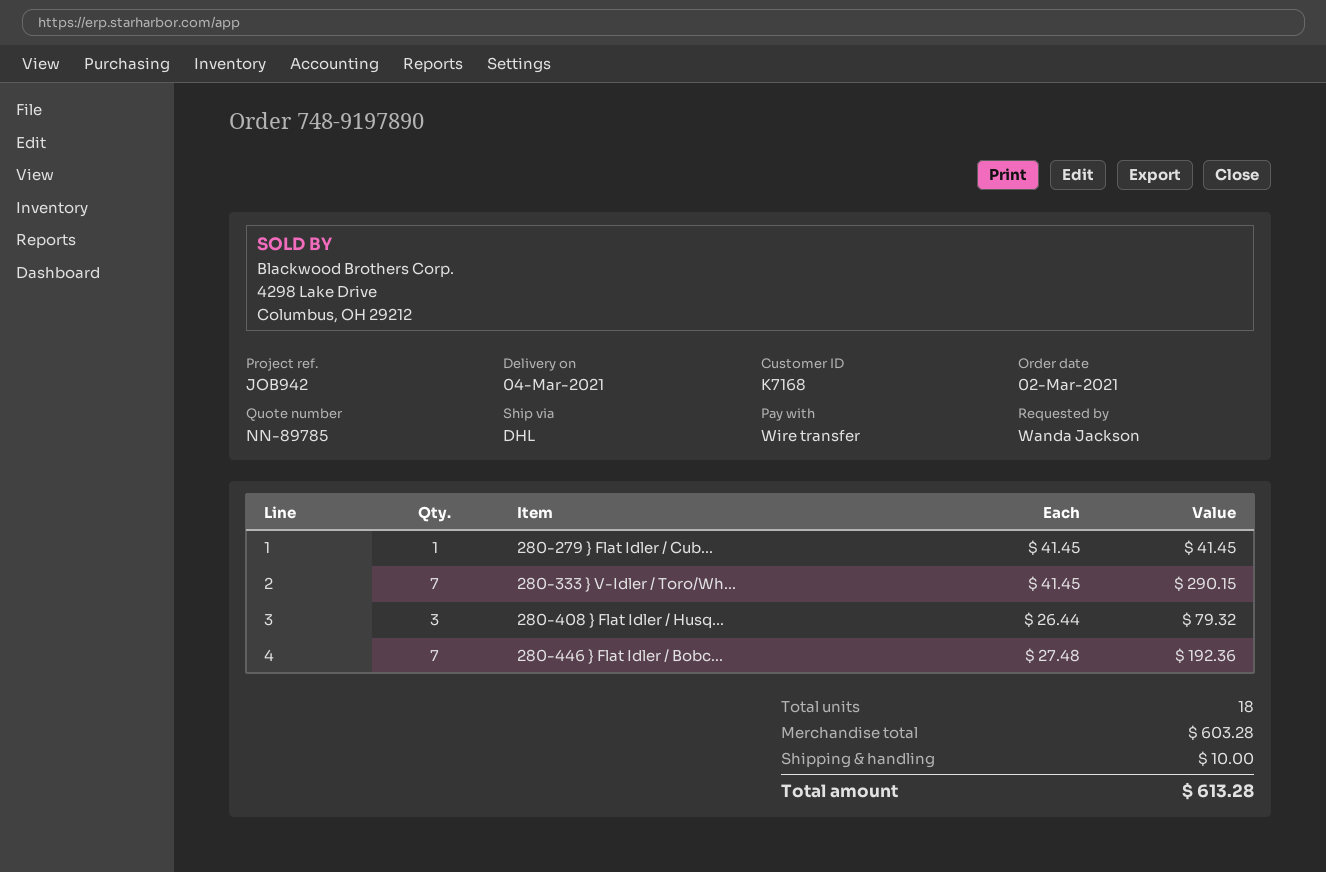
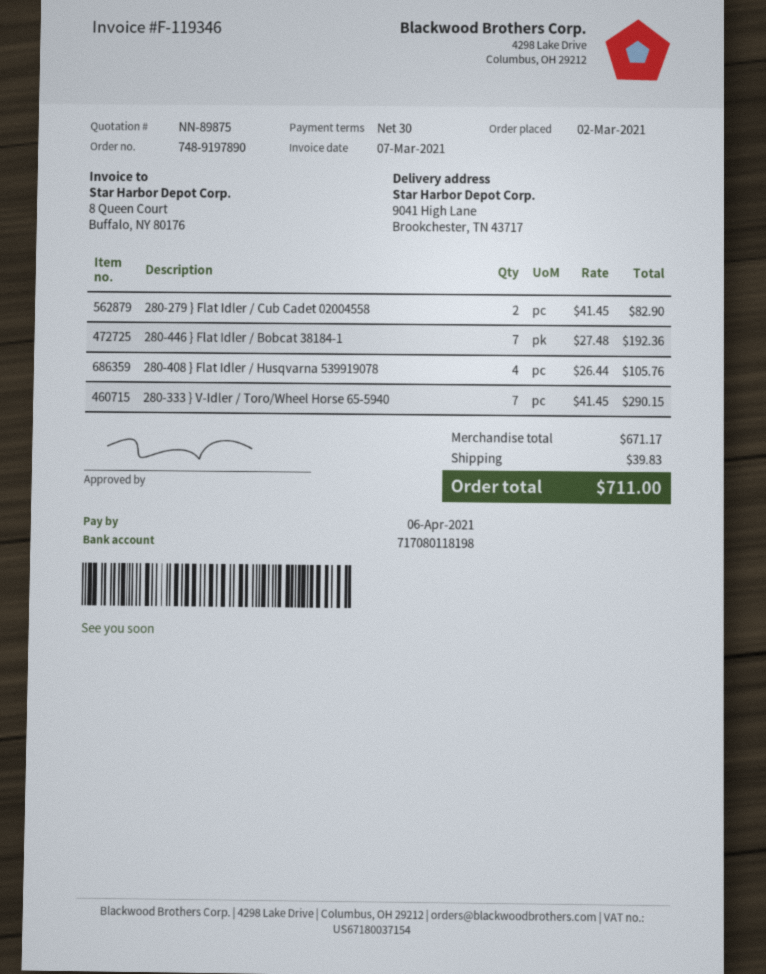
quote number: NN-89785 -> NN-89875
280-279 } Flat Idler / Cub...: 1 x 41.45 = 41.45 -> 2 x 41.45 = 82.90
280-408 } Flat Idler / Husq...: 3 x 26.44 = 79.32 -> 4 x 26.44 = 105.76
subtotal: 603.28 -> 671.17
shipping: 10.00 -> 39.83
total: 613.28 -> 711.00

